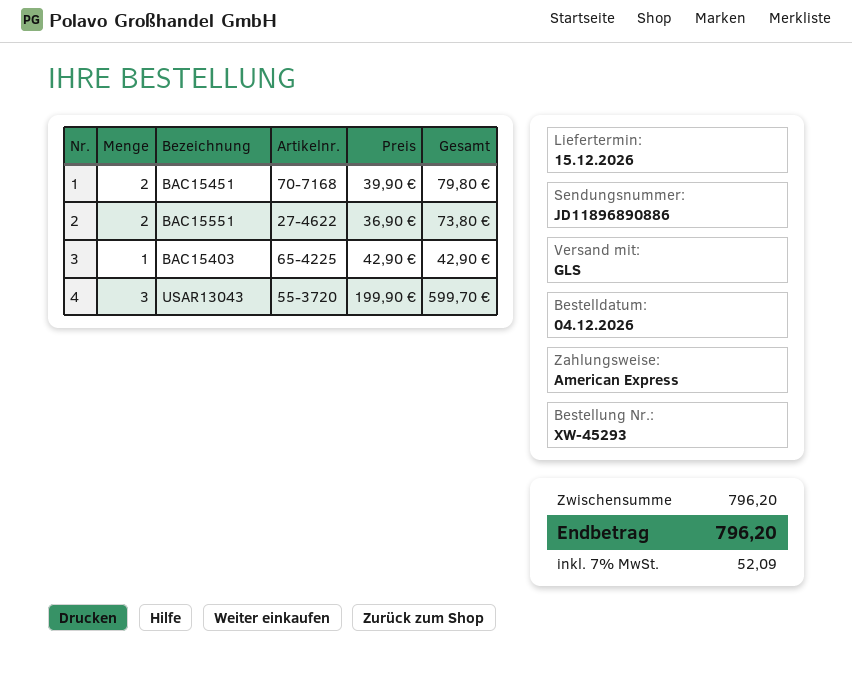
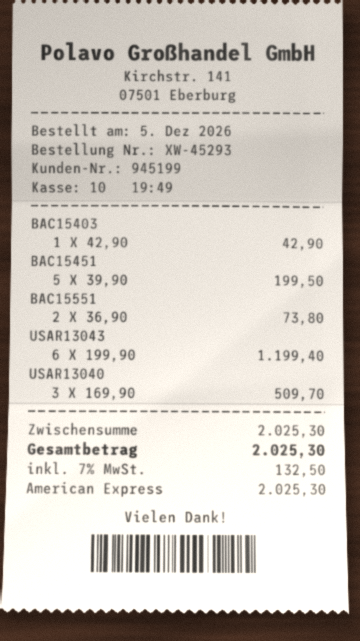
order date: 2026-12-04 -> 2026-12-05
BAC15451: 2 x 39.90 = 79.80 -> 5 x 39.90 = 199.50
USAR13043: 3 x 199.90 = 599.70 -> 6 x 199.90 = 1199.40
USAR13040: none -> 3 x 169.90 = 509.70
subtotal: 796.20 -> 2025.30
tax: 7% = 52.09 -> 7% = 132.50
total: 796.20 -> 2025.30

